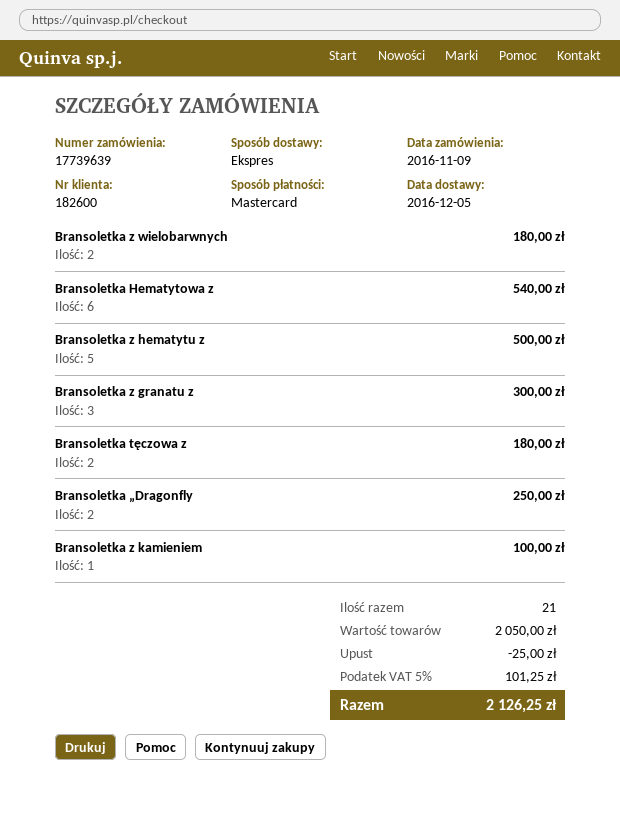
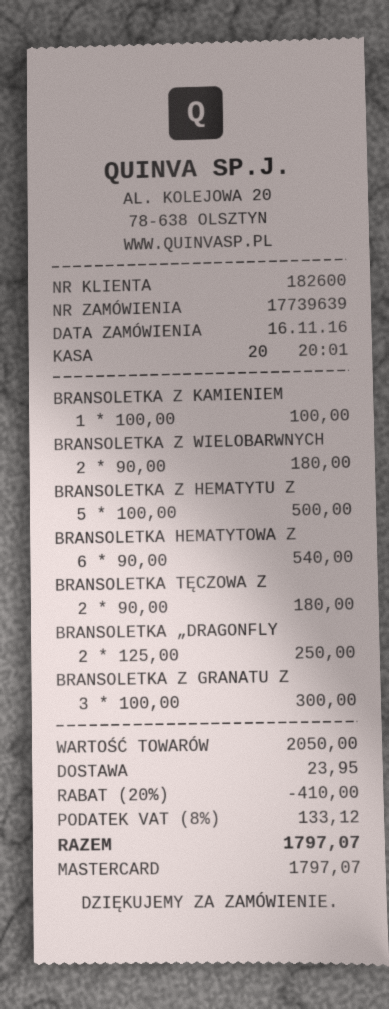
order date: 2016-11-09 -> 2016-11-16
discount: 25.00 -> 410.00
shipping: none -> 23.95
tax: 5% = 101.25 -> 8% = 133.12
total: 2126.25 -> 1797.07

